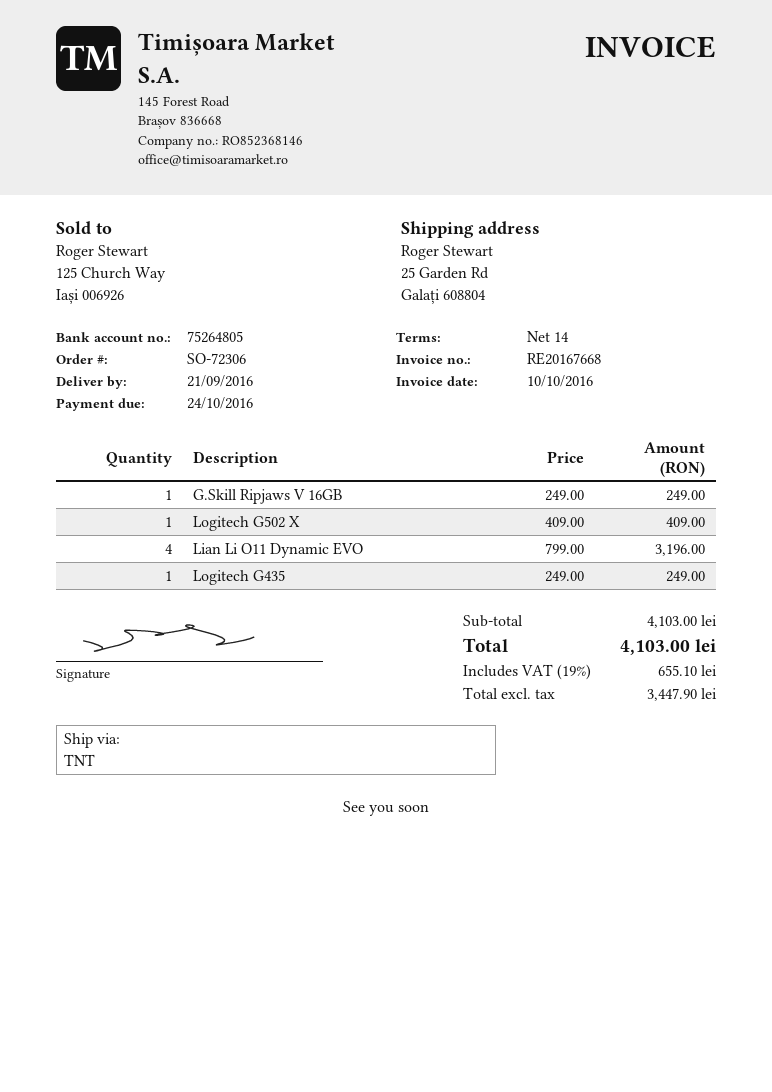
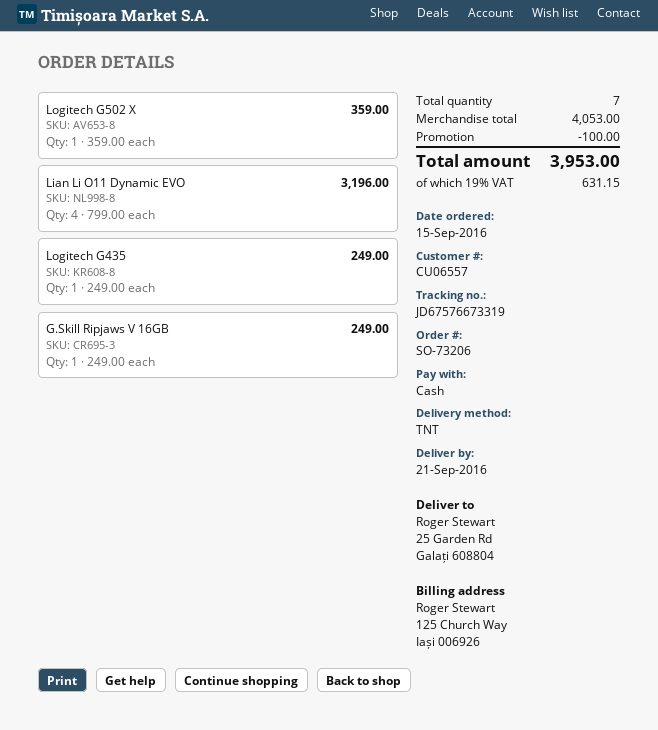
order number: SO-72306 -> SO-73206
Logitech G502 X: 1 x 409.00 = 409.00 -> 1 x 359.00 = 359.00
subtotal: 4103.00 -> 4053.00
discount: none -> 100.00
tax: 19% = 655.10 -> 19% = 631.15
total: 4103.00 -> 3953.00

